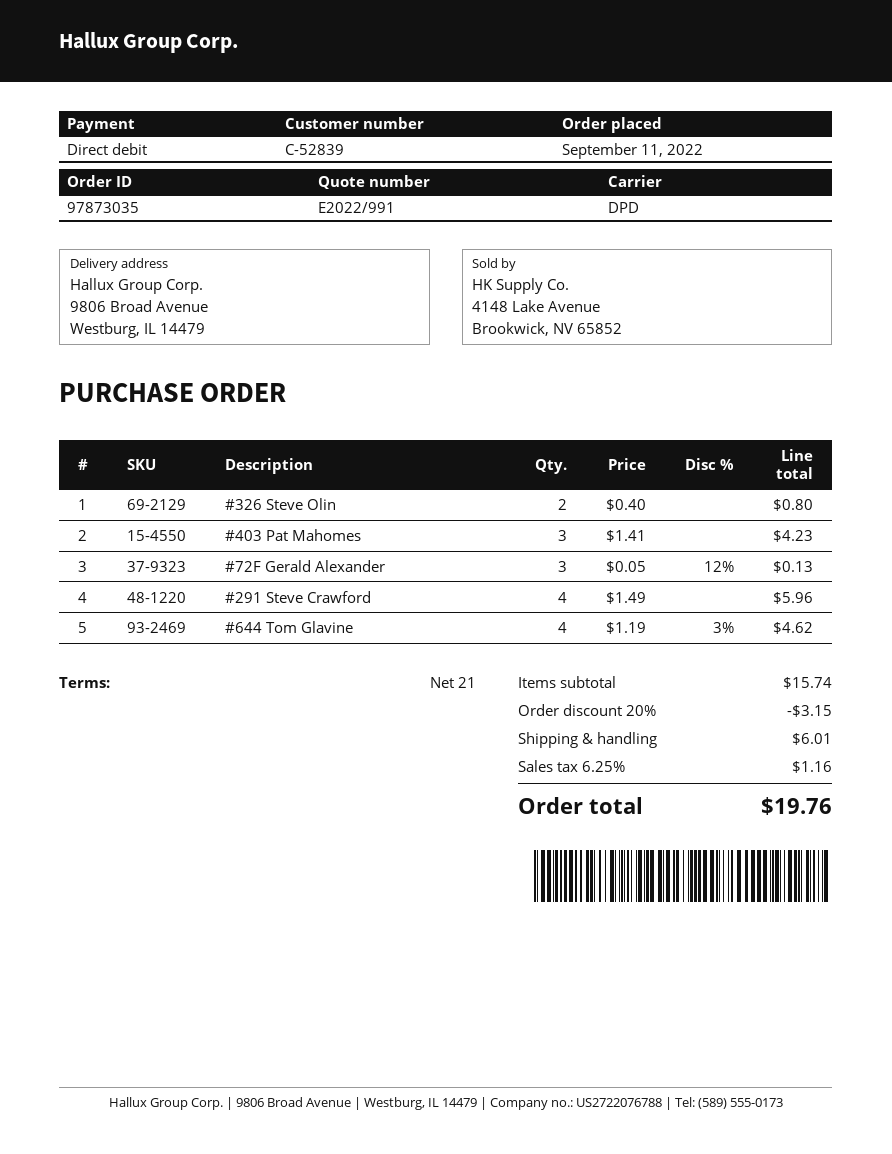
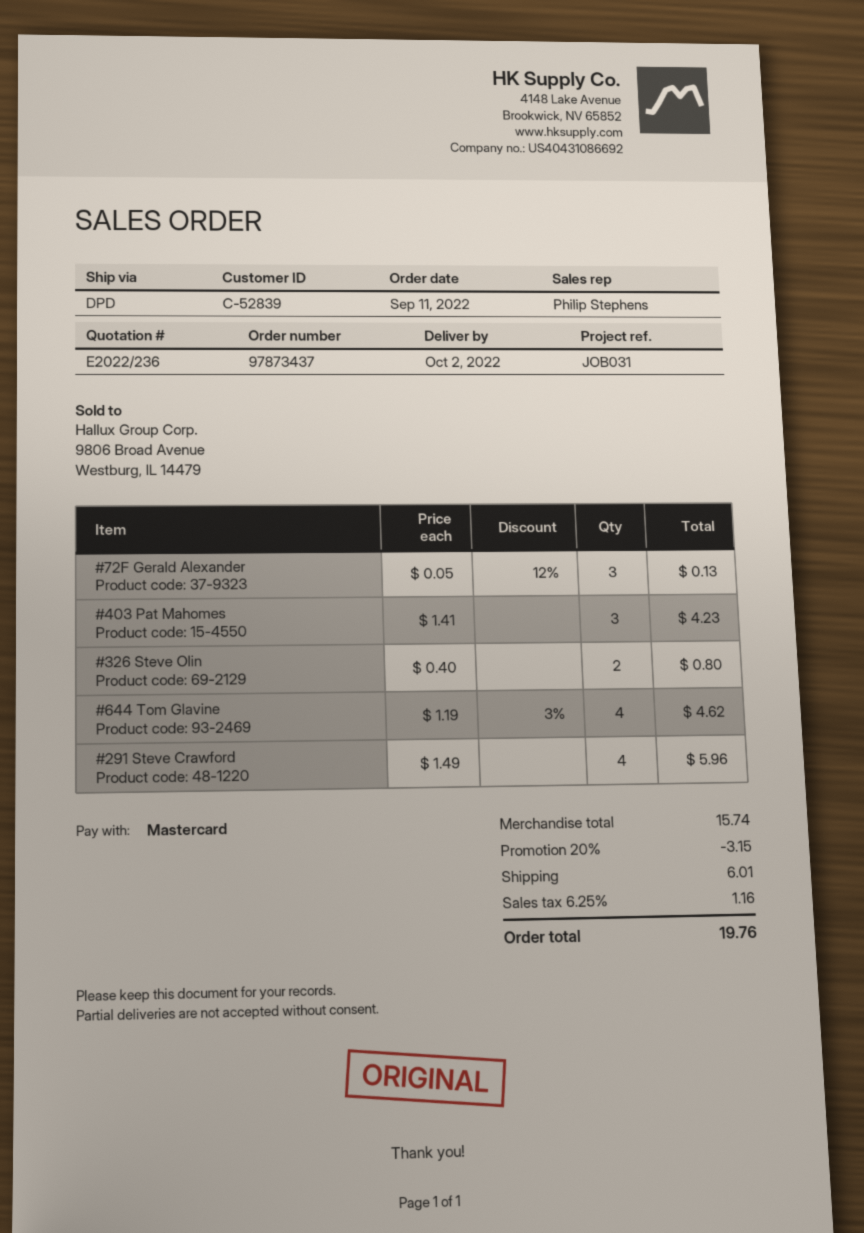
quote number: E2022/991 -> E2022/236
order number: 97873035 -> 97873437
payment method: direct debit -> Mastercard

